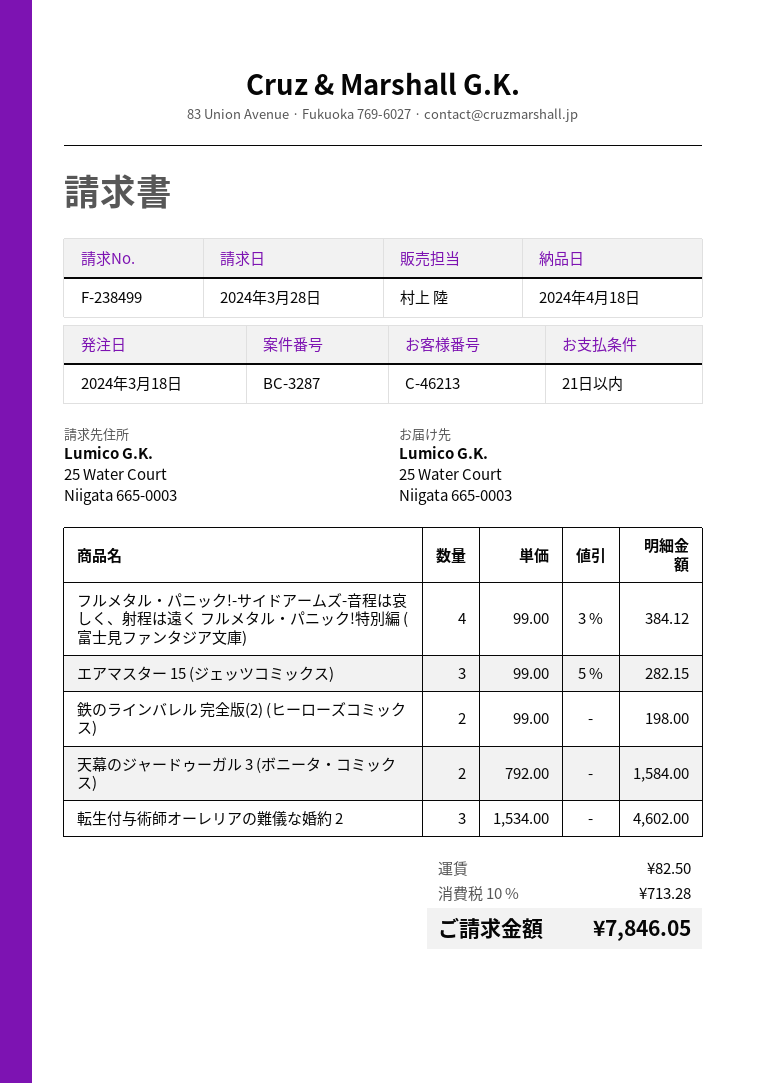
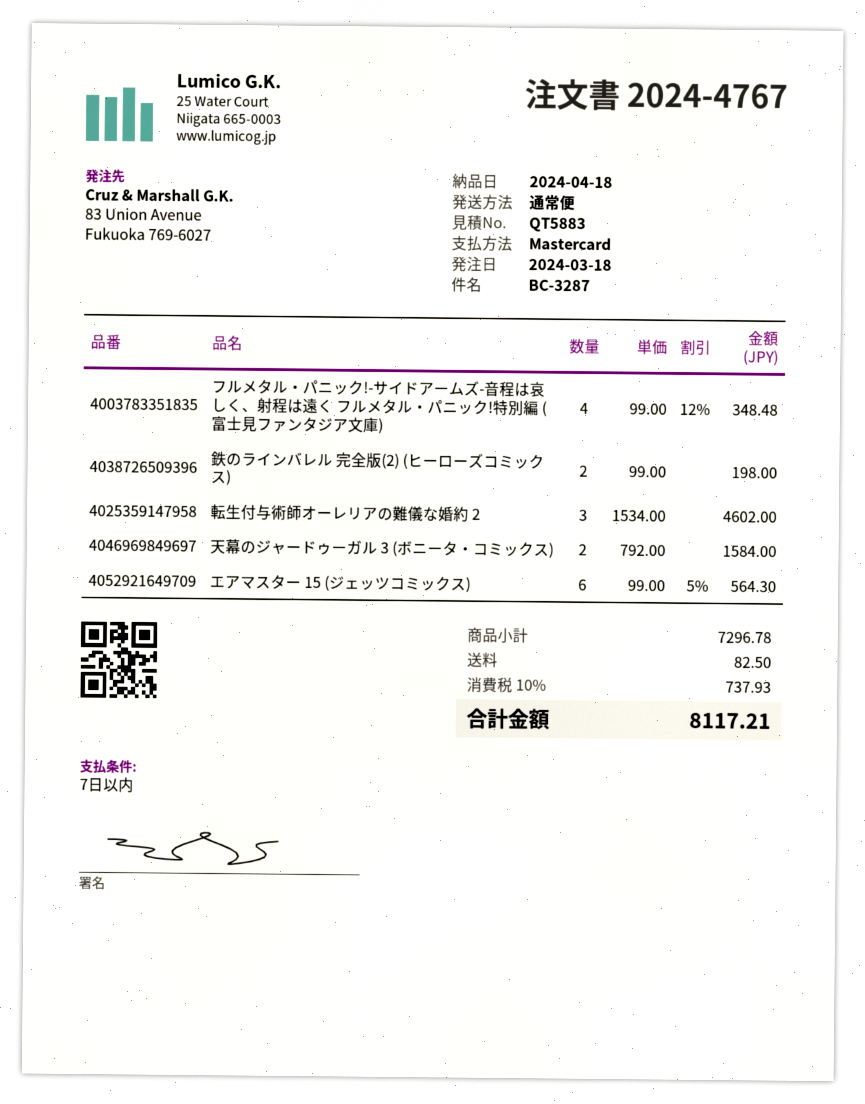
payment terms: 21 days -> 7 days
フルメタル・パニック!-サイドアームズ-音程は哀しく、射程は遠く フルメタル・パニック!特別編 (富士見ファンタジア文庫): 4 x 99.00 - 3% = 384.12 -> 4 x 99.00 - 12% = 348.48
エアマスター 15 (ジェッツコミックス): 3 x 99.00 - 5% = 282.15 -> 6 x 99.00 - 5% = 564.30
tax: 10% = 713.28 -> 10% = 737.93
total: 7846.05 -> 8117.21

